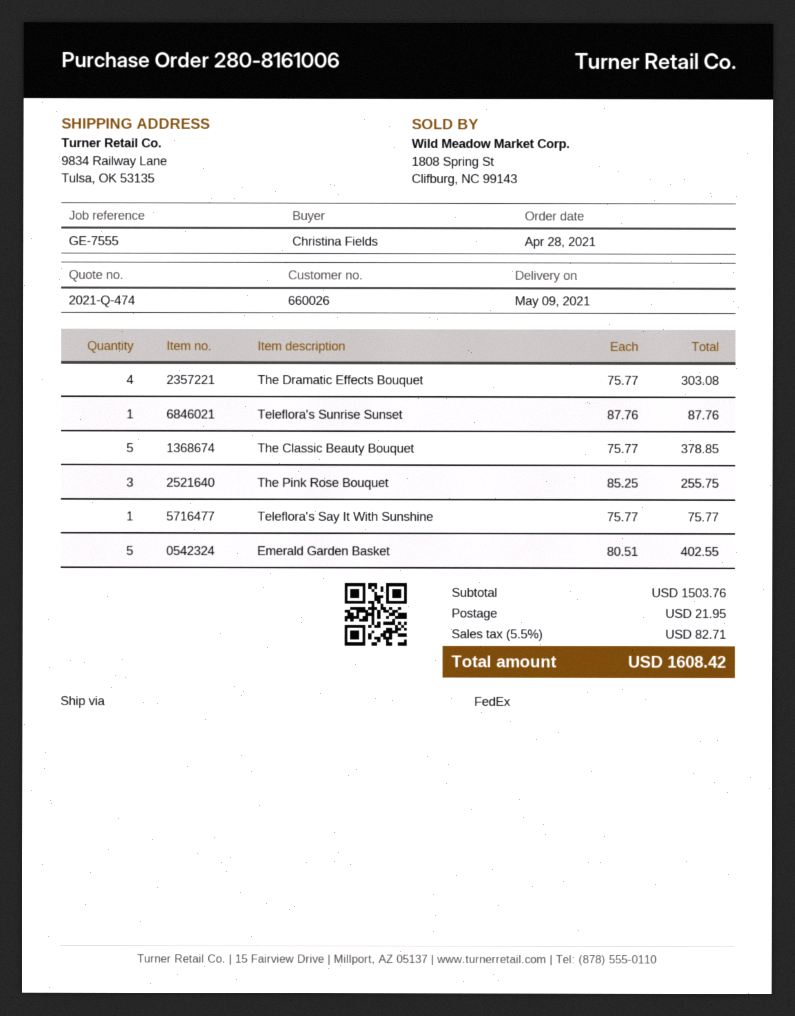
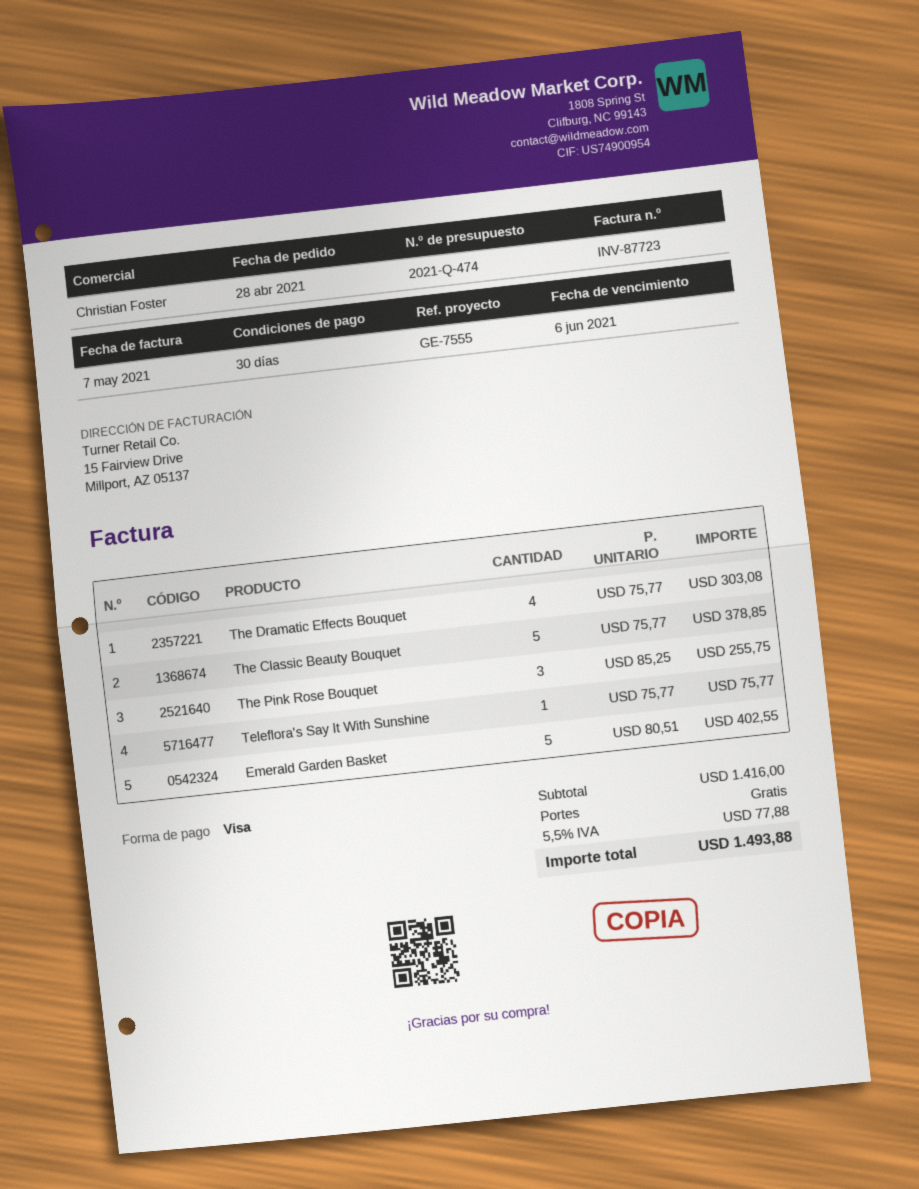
Teleflora's Sunrise Sunset: 1 x 87.76 = 87.76 -> none
subtotal: 1503.76 -> 1416.00
shipping: 21.95 -> 0.00
tax: 5.5% = 82.71 -> 5.5% = 77.88
total: 1608.42 -> 1493.88

